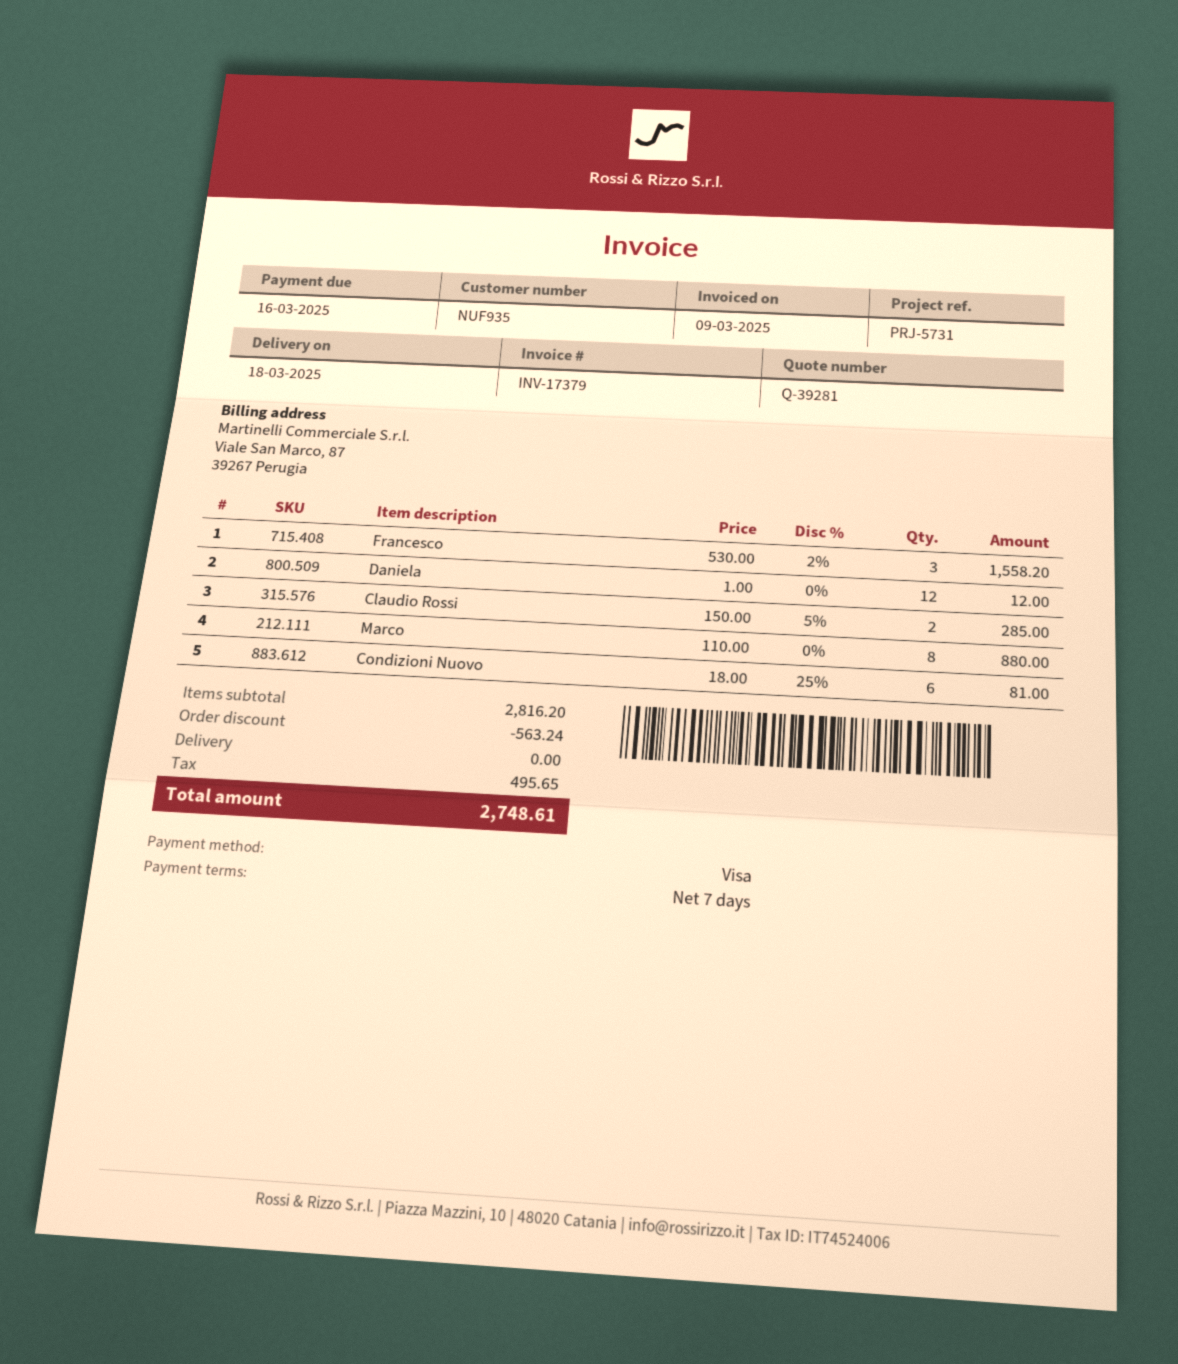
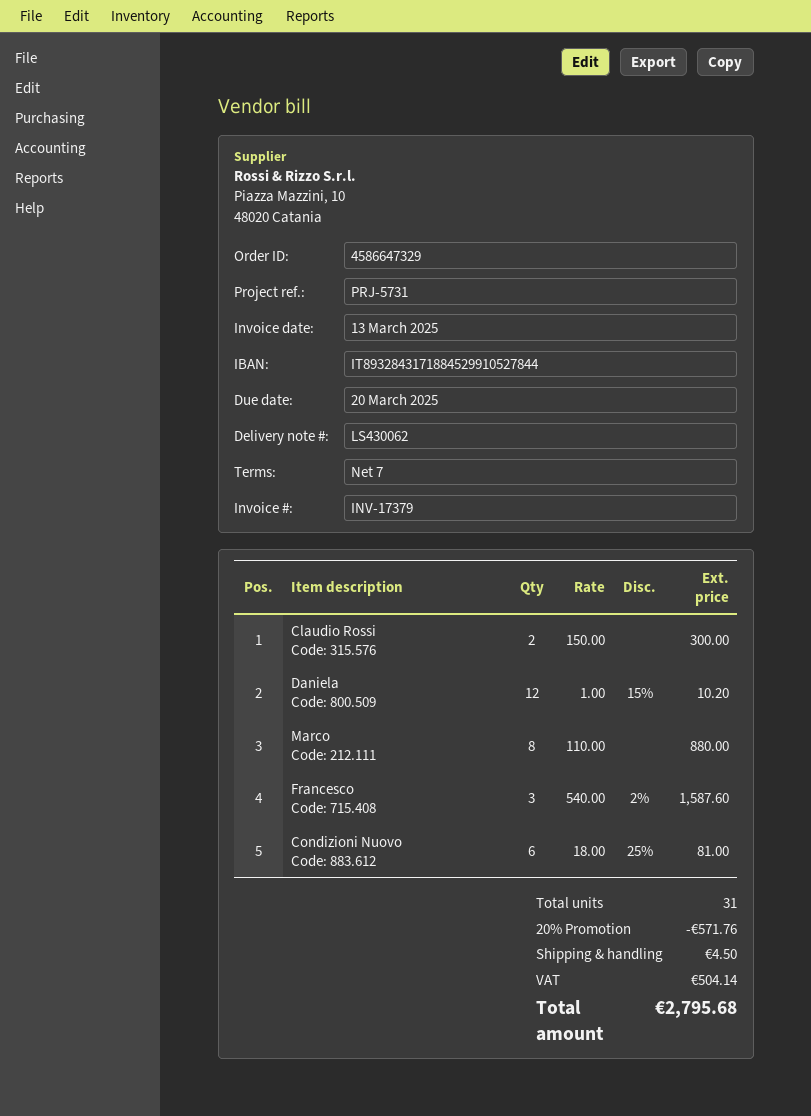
invoice date: 2025-03-09 -> 2025-03-13
due date: 2025-03-16 -> 2025-03-20
Francesco: 3 x 530.00 - 2% = 1558.20 -> 3 x 540.00 - 2% = 1587.60
Daniela: 12 x 1.00 = 12.00 -> 12 x 1.00 - 15% = 10.20
Claudio Rossi: 2 x 150.00 - 5% = 285.00 -> 2 x 150.00 = 300.00
discount: 563.24 -> 571.76
shipping: 0.00 -> 4.50
tax: 495.65 -> 504.14
total: 2748.61 -> 2795.68

